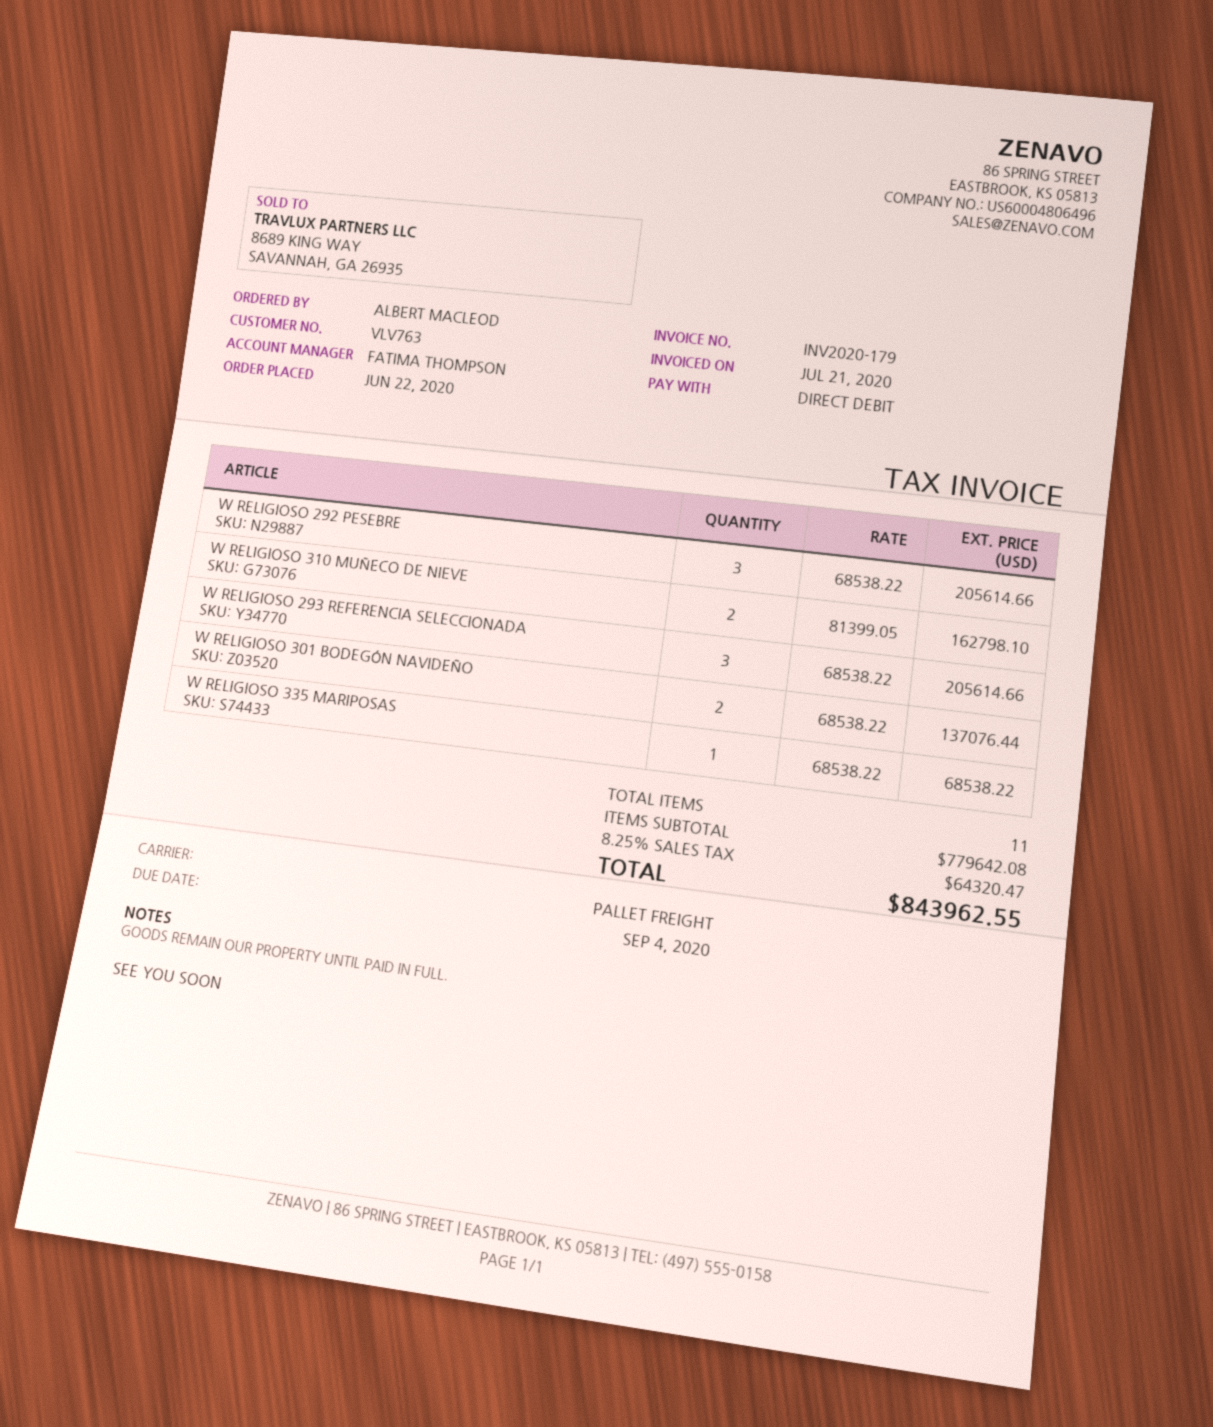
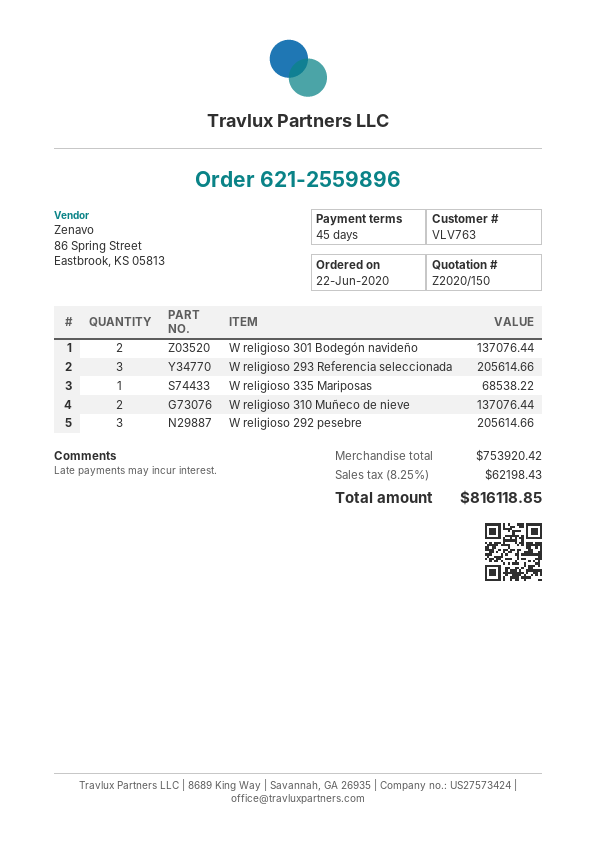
W RELIGIOSO 310 MUÑECO DE NIEVE: 2 for 162798.10 -> 2 for 137076.44
subtotal: 779642.08 -> 753920.42
tax: 8.25% = 64320.47 -> 8.25% = 62198.43
total: 843962.55 -> 816118.85

